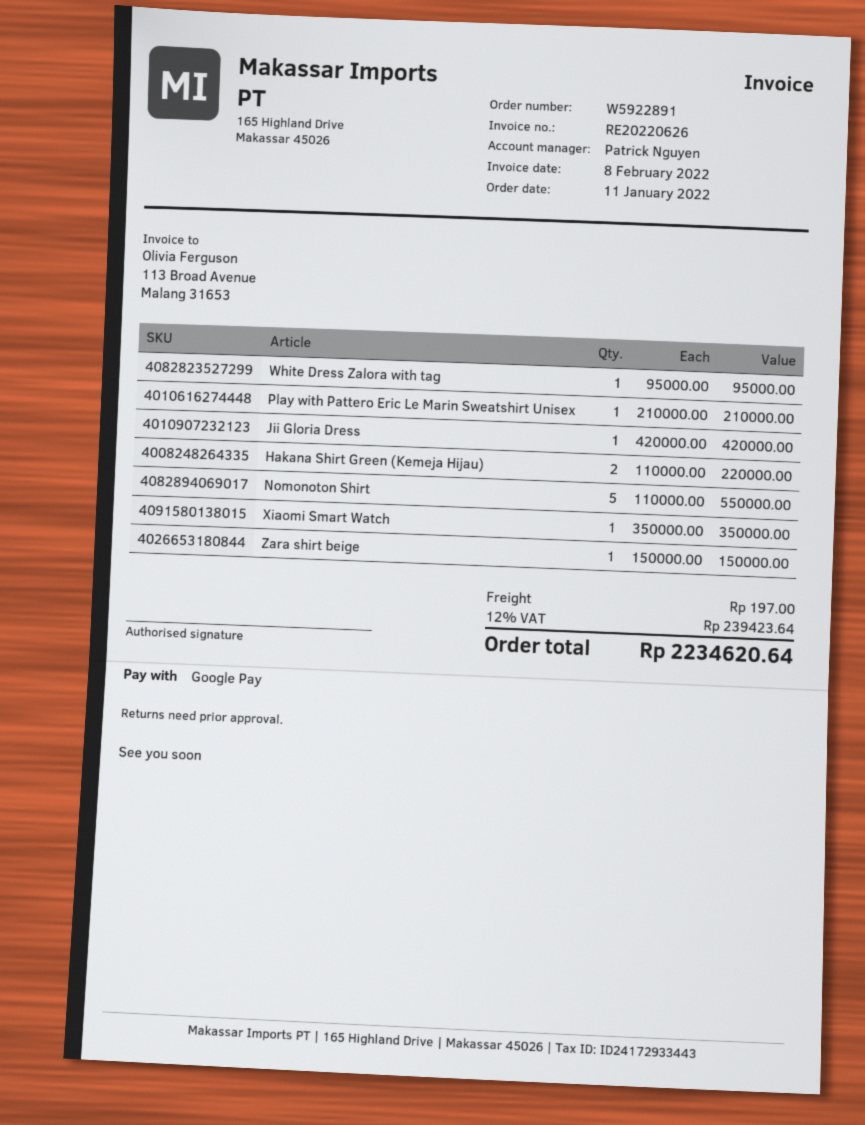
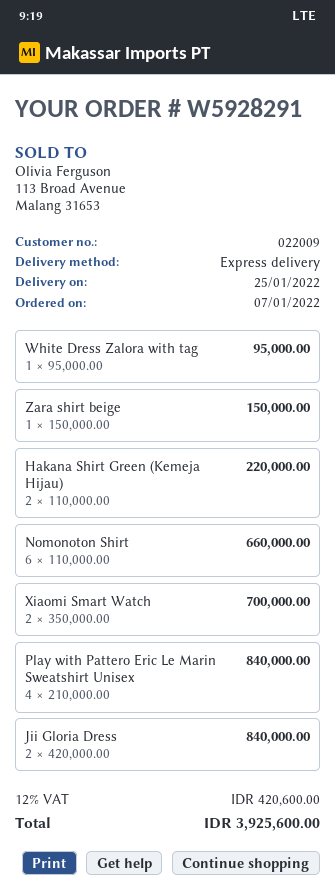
order number: W5922891 -> W5928291
order date: 2022-01-11 -> 2022-01-07
Play with Pattero Eric Le Marin Sweatshirt Unisex: 1 x 210000.00 = 210000.00 -> 4 x 210000.00 = 840000.00
Jii Gloria Dress: 1 x 420000.00 = 420000.00 -> 2 x 420000.00 = 840000.00
Nomonoton Shirt: 5 x 110000.00 = 550000.00 -> 6 x 110000.00 = 660000.00
Xiaomi Smart Watch: 1 x 350000.00 = 350000.00 -> 2 x 350000.00 = 700000.00
shipping: 197.00 -> none
tax: 12% = 239423.64 -> 12% = 420600.00
total: 2234620.64 -> 3925600.00

